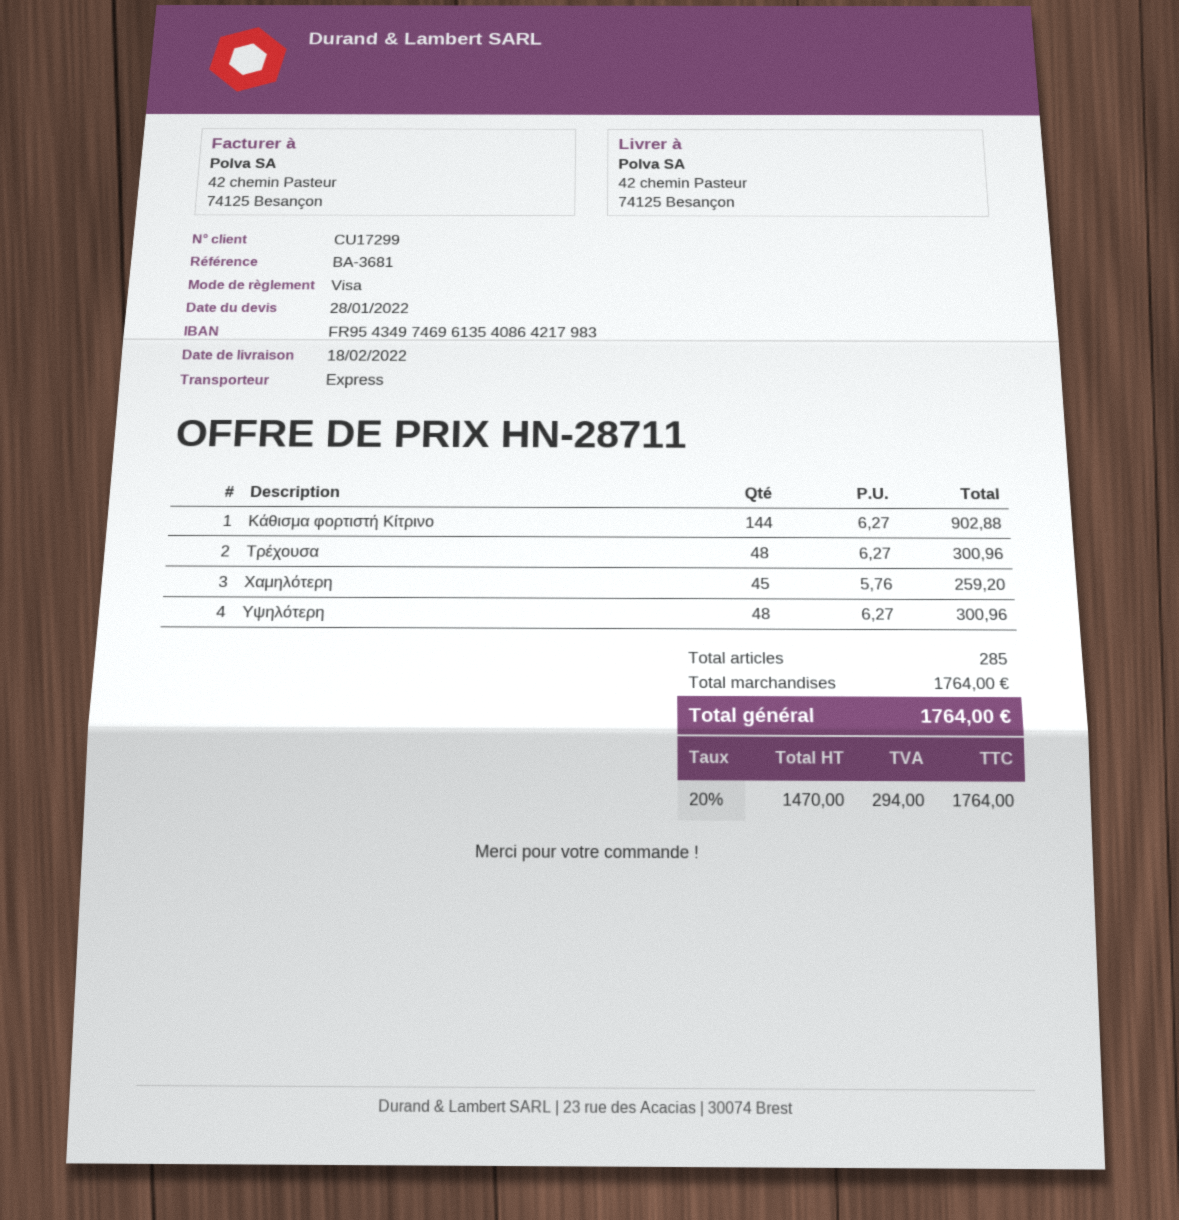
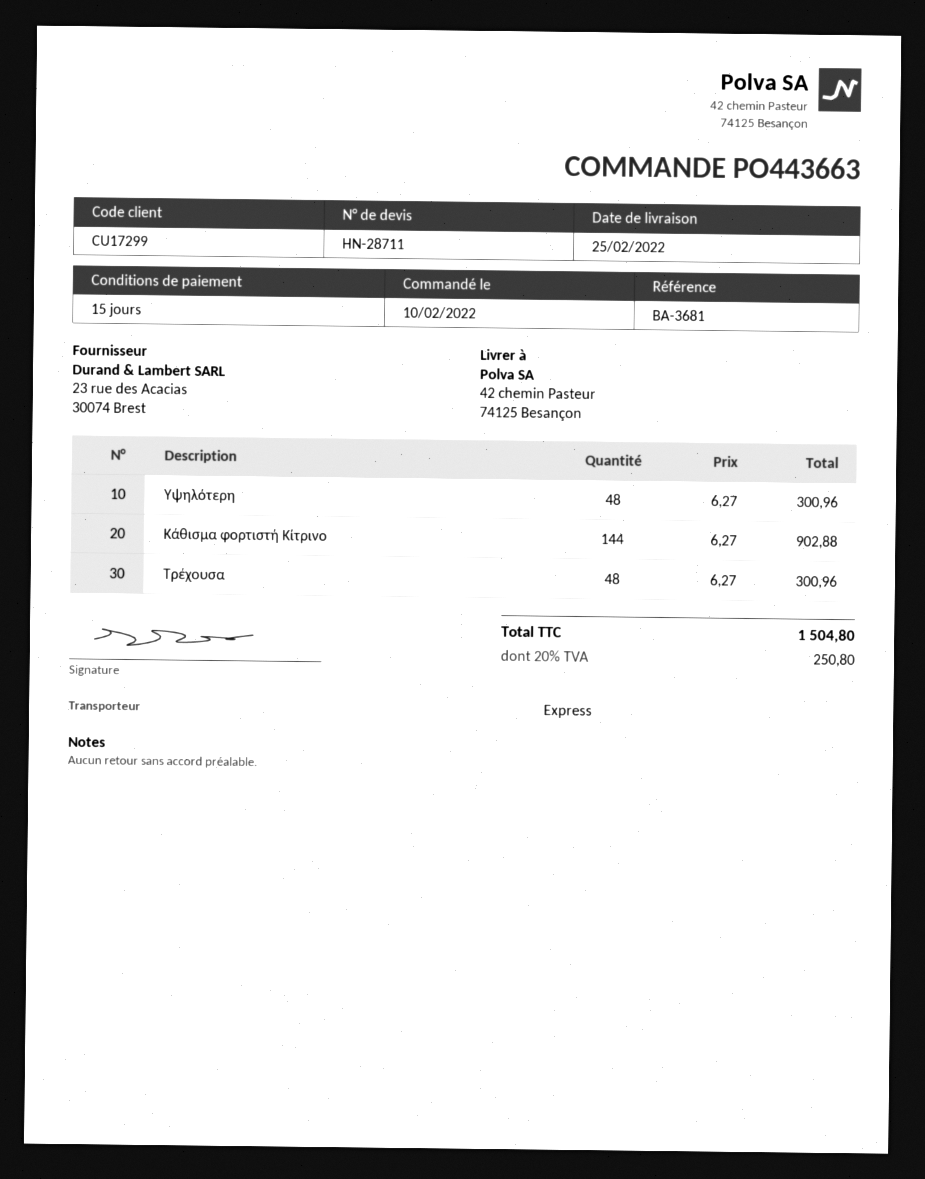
delivery date: 2022-02-18 -> 2022-02-25
Χαμηλότερη: 45 x 5.76 = 259.20 -> none
tax: 20% = 294.00 -> 20% = 250.80
total: 1764.00 -> 1504.80

